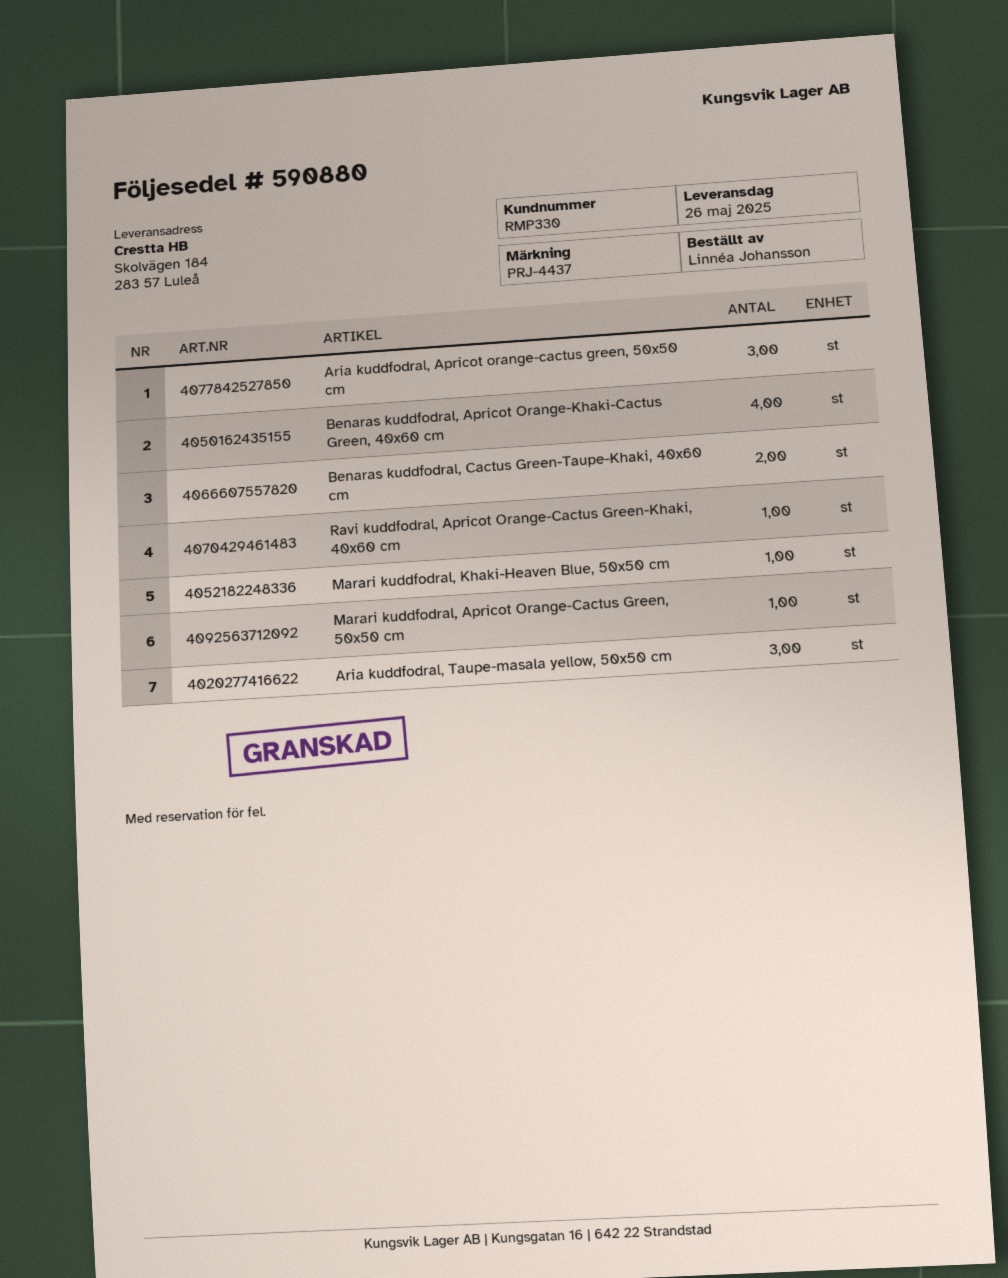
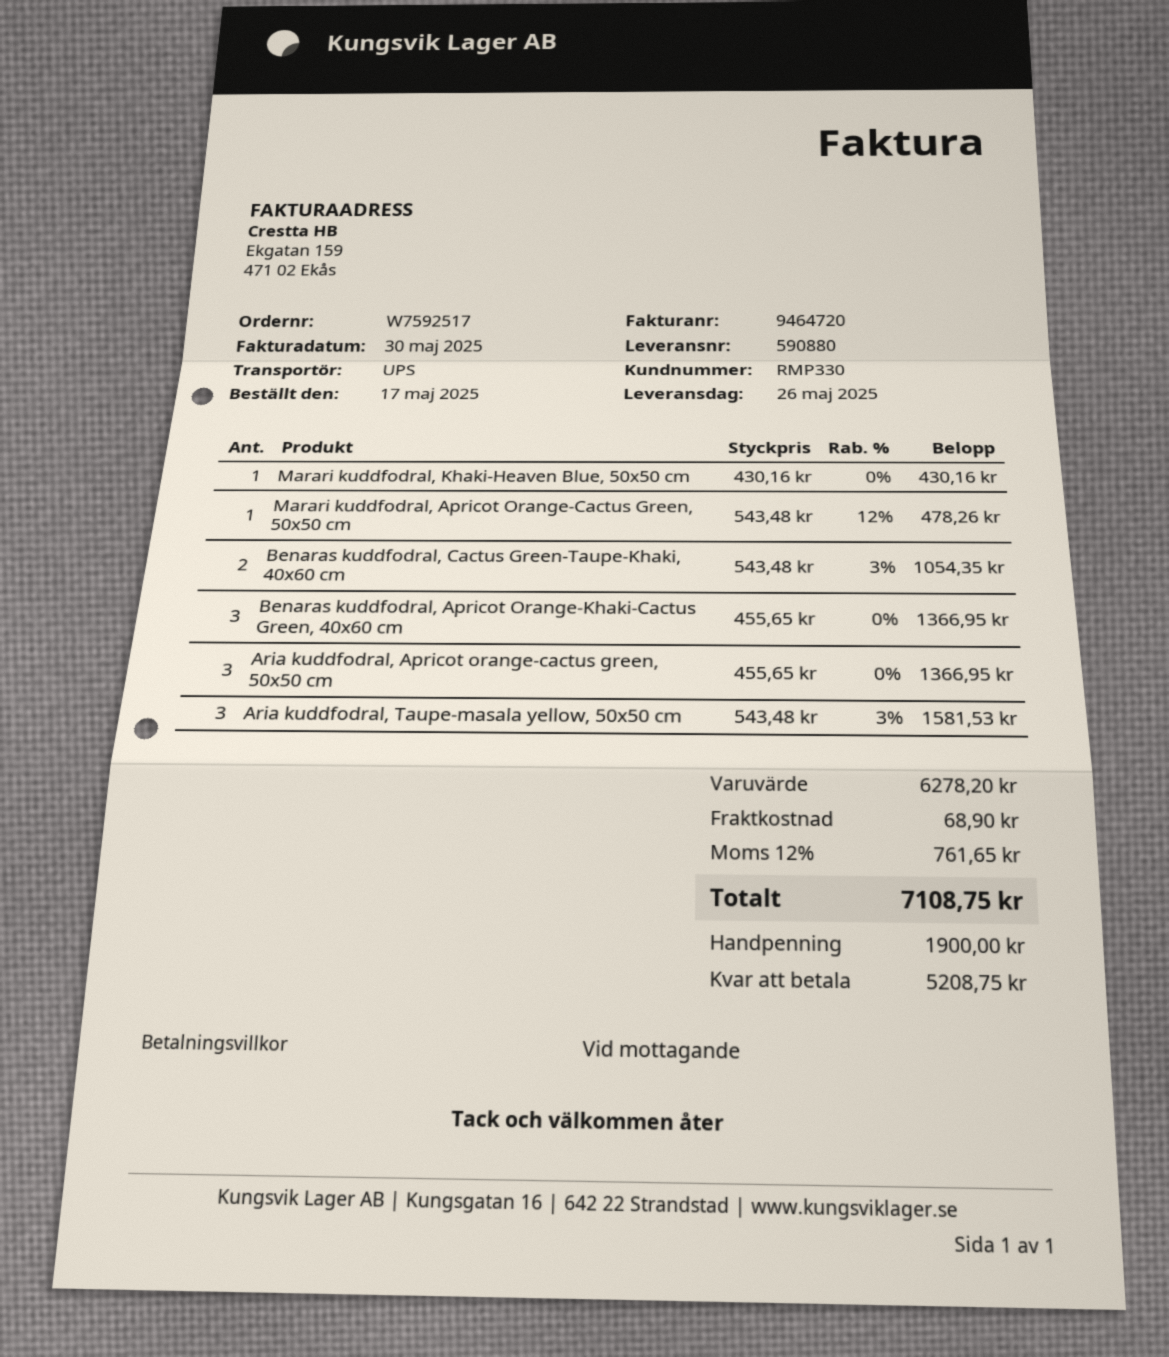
Benaras kuddfodral, Apricot Orange-Khaki-Cactus Green, 40x60 cm: 4 -> 3
Ravi kuddfodral, Apricot Orange-Cactus Green-Khaki, 40x60 cm: 1 -> none

